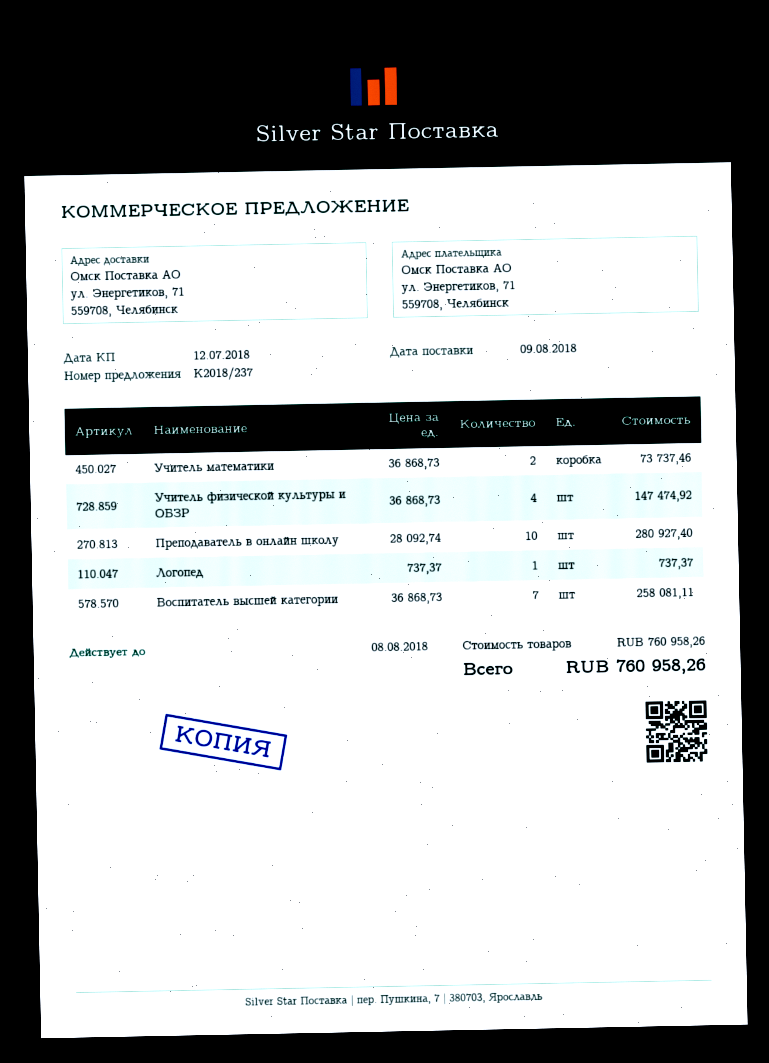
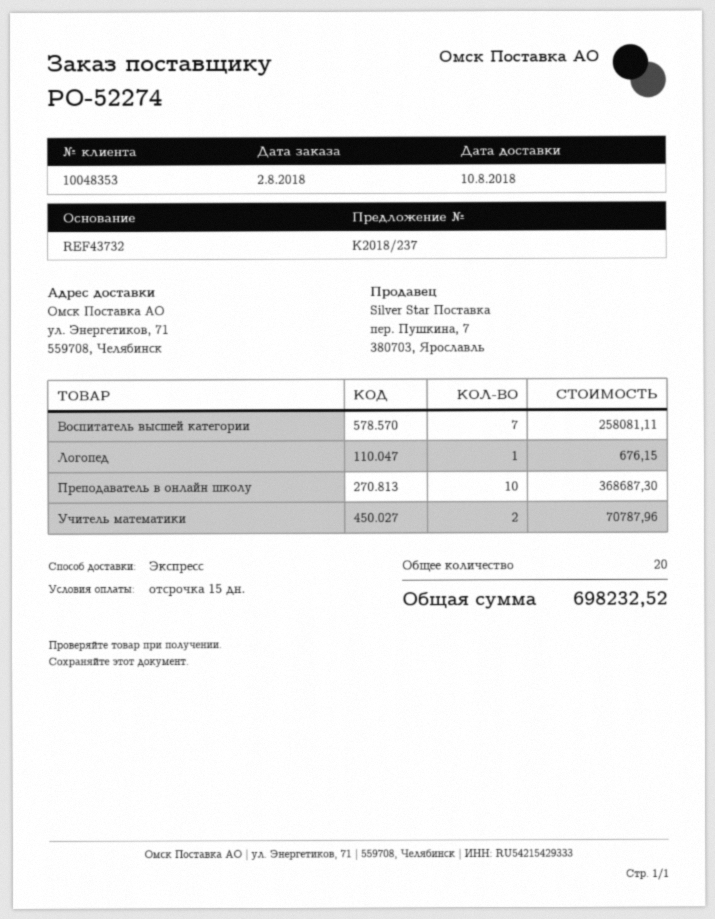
delivery date: 2018-08-09 -> 2018-08-10
Учитель математики: 2 for 73737.46 -> 2 for 70787.96
Учитель физической культуры и ОБЗР: 4 for 147474.92 -> none
Преподаватель в онлайн школу: 10 for 280927.40 -> 10 for 368687.30
Логопед: 1 for 737.37 -> 1 for 676.15
total: 760958.26 -> 698232.52

